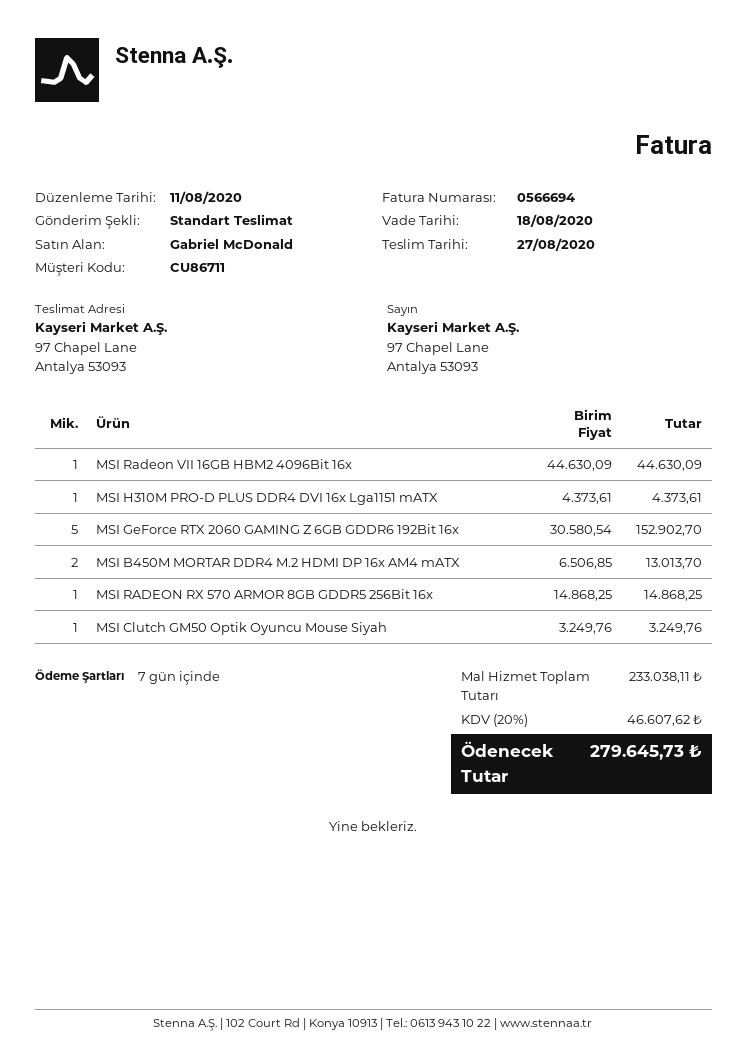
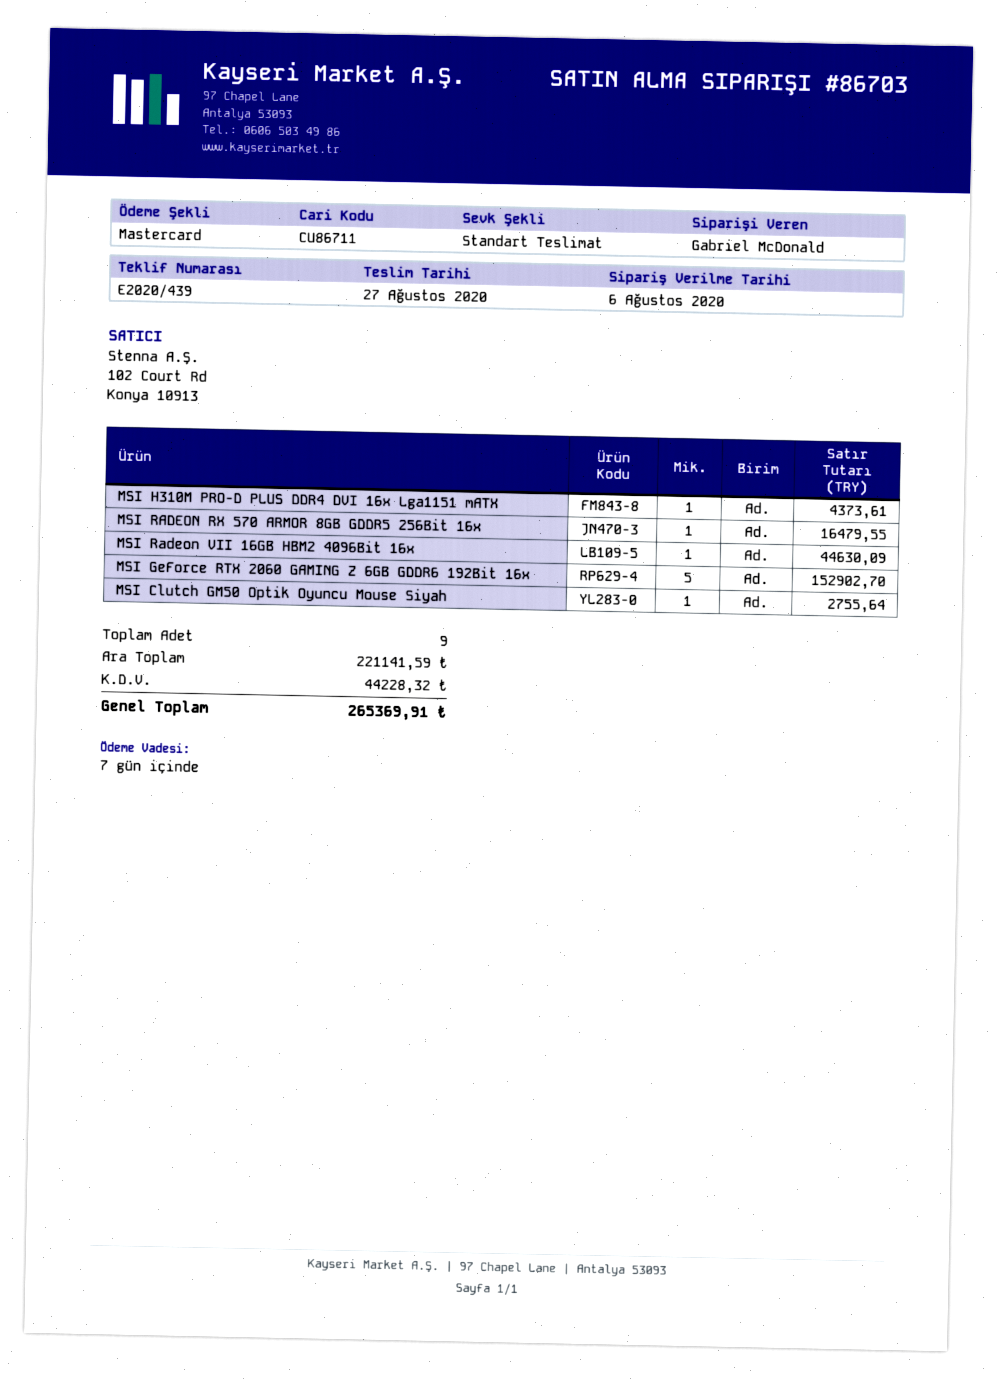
MSI B450M MORTAR DDR4 M.2 HDMI DP 16x AM4 mATX: 2 for 13013.70 -> none
MSI RADEON RX 570 ARMOR 8GB GDDR5 256Bit 16x: 1 for 14868.25 -> 1 for 16479.55
MSI Clutch GM50 Optik Oyuncu Mouse Siyah: 1 for 3249.76 -> 1 for 2755.64
subtotal: 233038.11 -> 221141.59
tax: 46607.62 -> 44228.32
total: 279645.73 -> 265369.91

